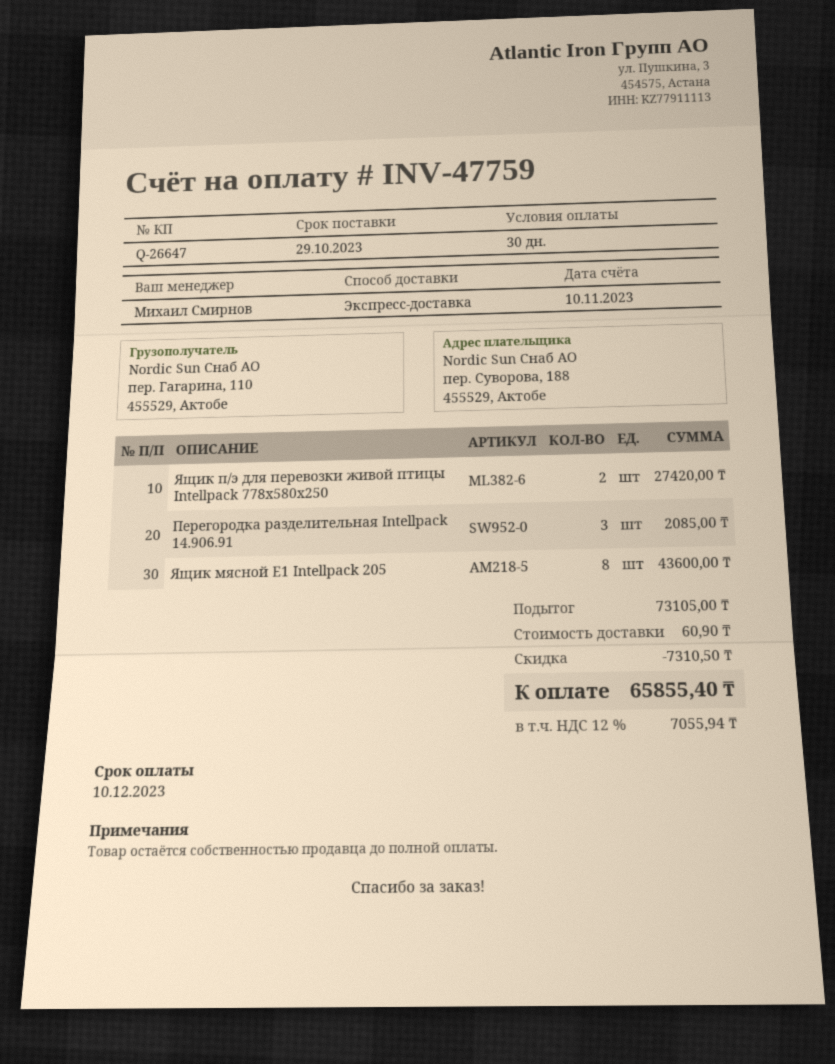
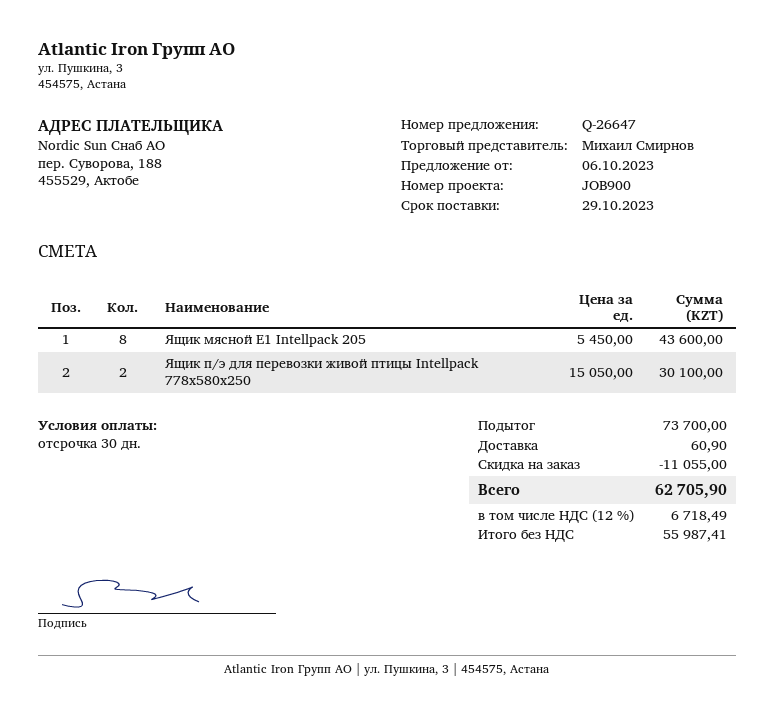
Ящик п/э для перевозки живой птицы Intellpack 778х580х250: 2 for 27420.00 -> 2 for 30100.00
Перегородка разделительная Intellpack 14.906.91: 3 for 2085.00 -> none
subtotal: 73105.00 -> 73700.00
discount: 7310.50 -> 11055.00
tax: 12% = 7055.94 -> 12% = 6718.49
total: 65855.40 -> 62705.90

